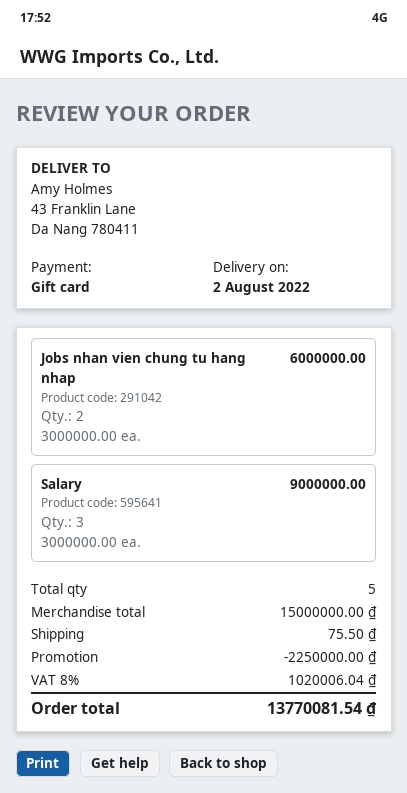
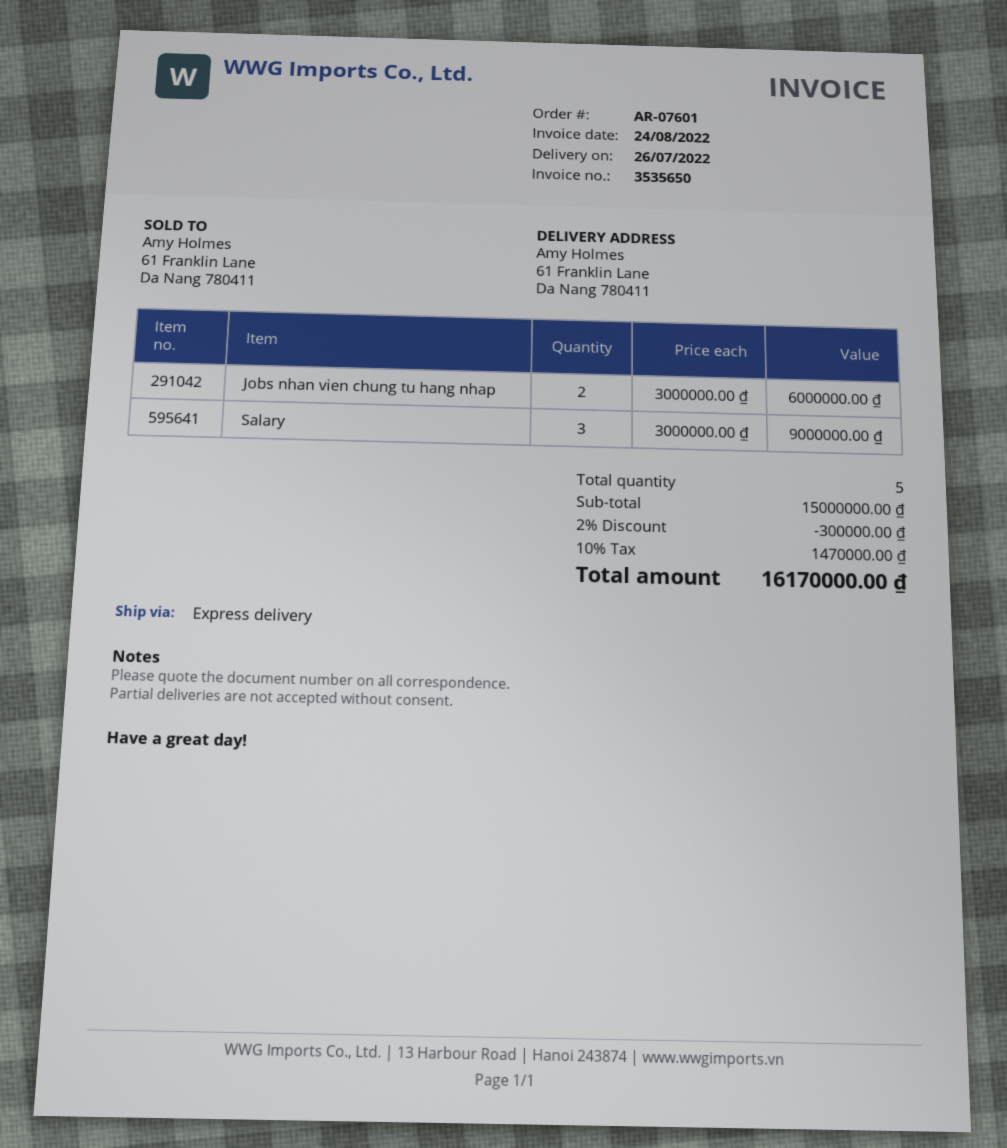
delivery date: 2022-08-02 -> 2022-07-26
ship to: 43 Franklin Lane, Da Nang 780411 -> 61 Franklin Lane, Da Nang 780411
discount: 2250000.00 -> 300000.00
shipping: 75.50 -> none
tax: 8% = 1020006.04 -> 10% = 1470000.00
total: 13770081.54 -> 16170000.00

